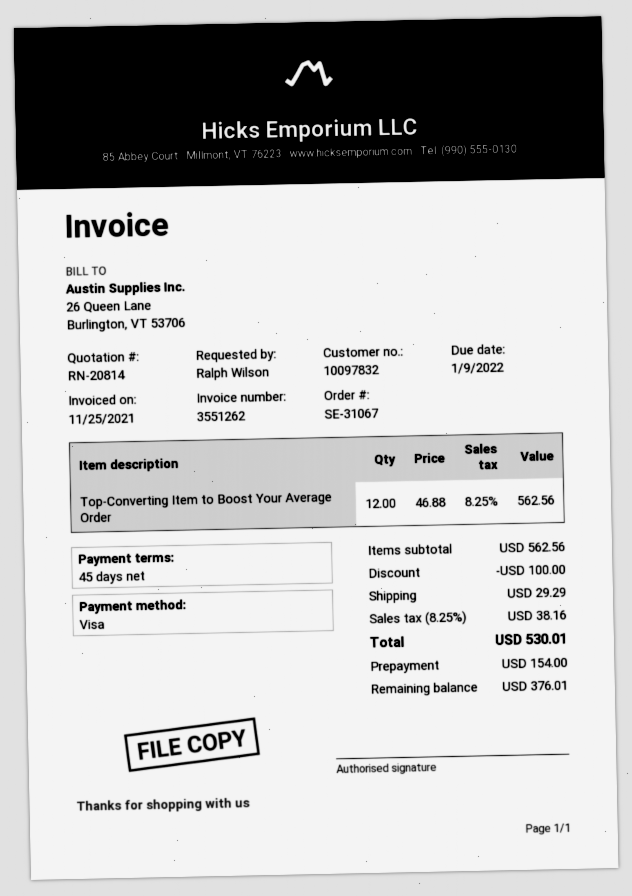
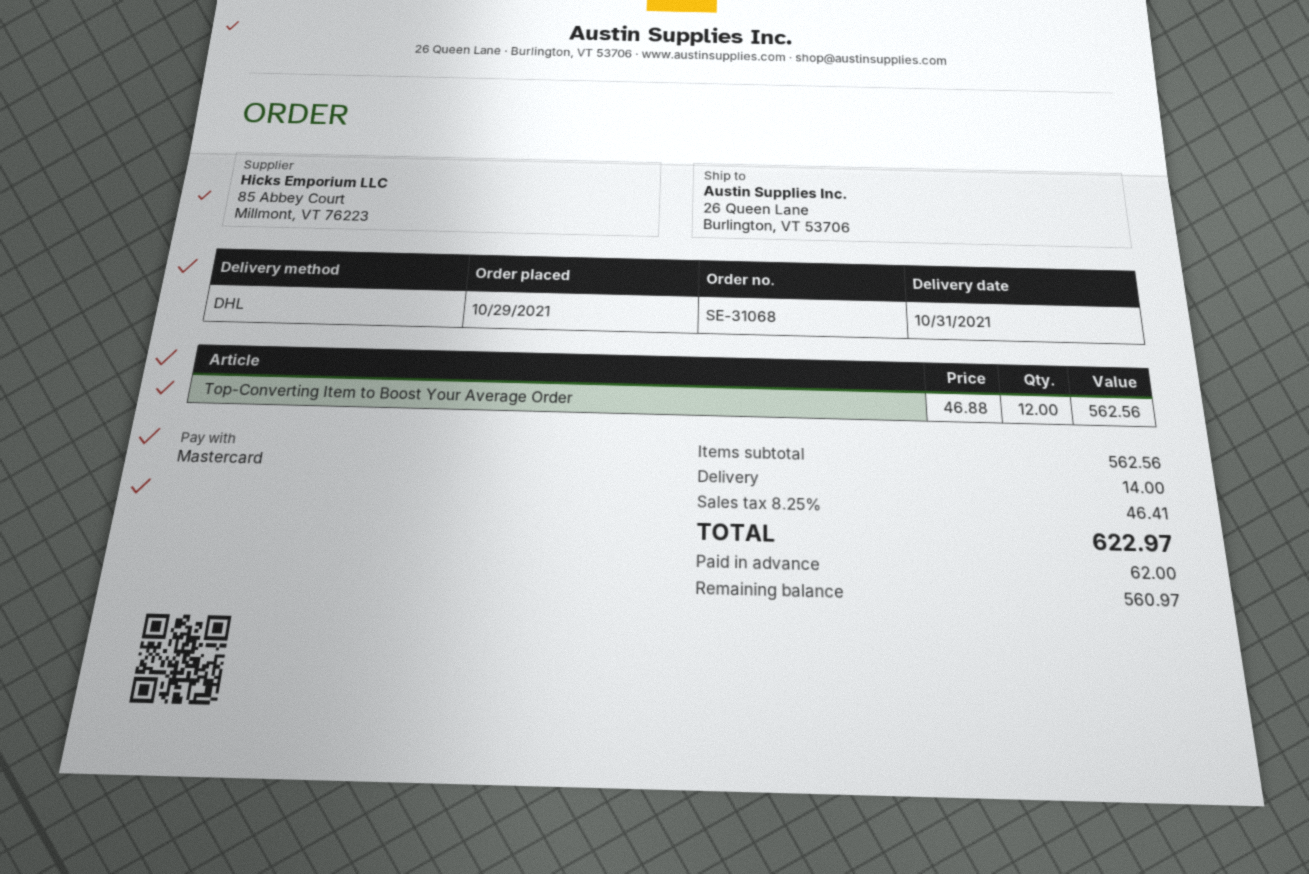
order number: SE-31067 -> SE-31068
payment method: Visa -> Mastercard
discount: 100.00 -> none
shipping: 29.29 -> 14.00
tax: 8.25% = 38.16 -> 8.25% = 46.41
total: 530.01 -> 622.97
deposit: 154.00 -> 62.00
balance: 376.01 -> 560.97

